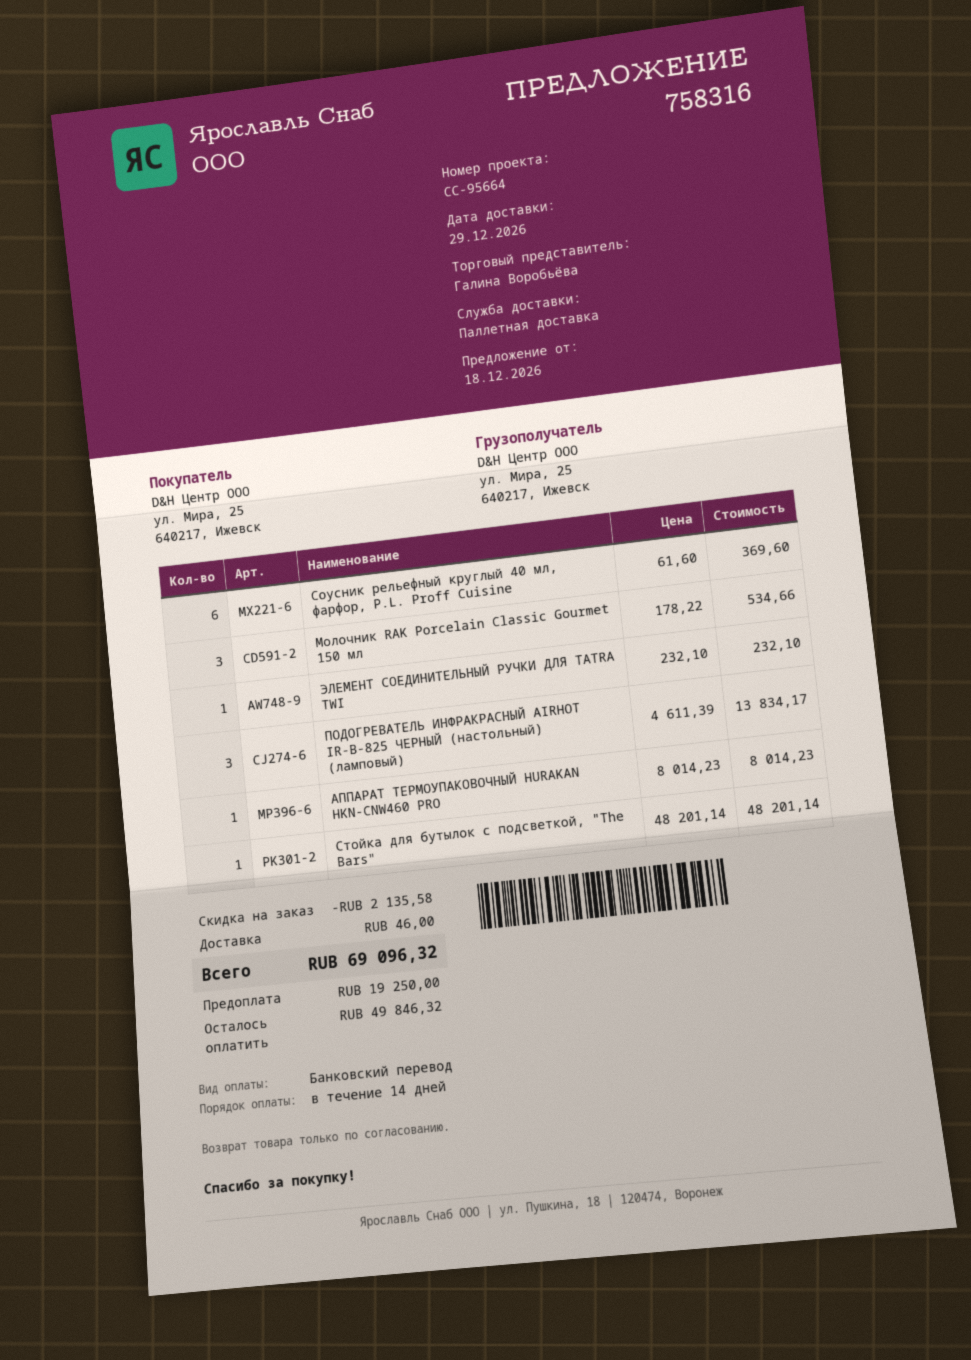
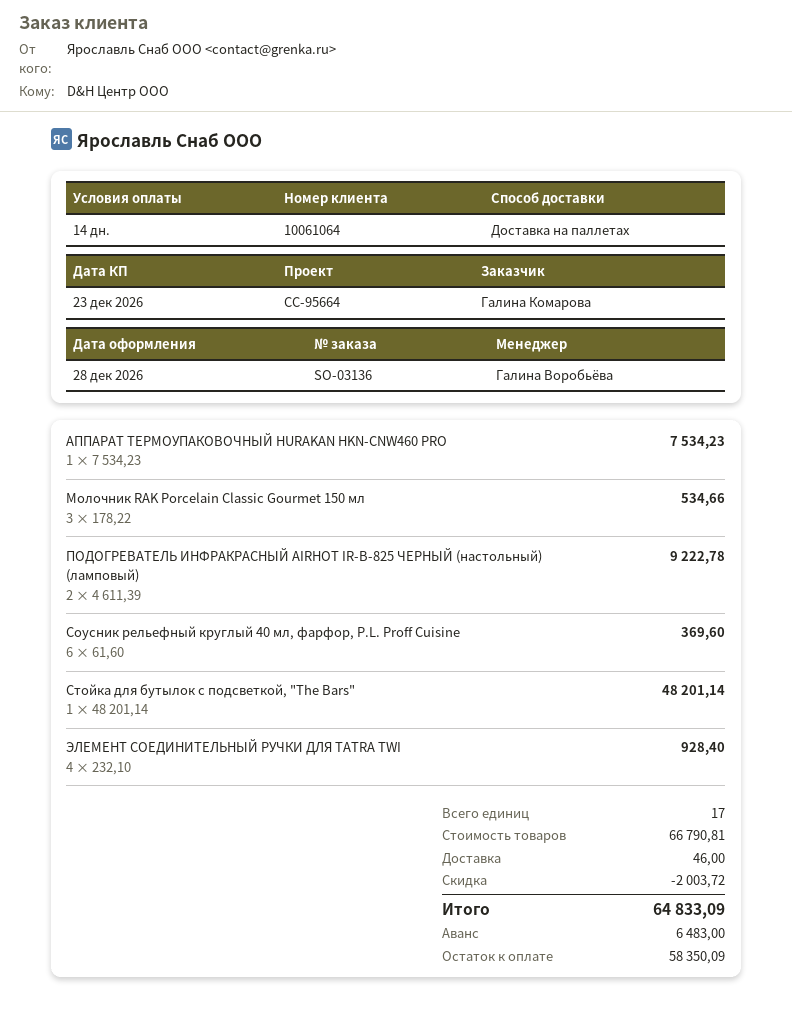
quote date: 2026-12-18 -> 2026-12-23
ЭЛЕМЕНТ СОЕДИНИТЕЛЬНЫЙ РУЧКИ ДЛЯ TATRA TWI: 1 x 232.10 = 232.10 -> 4 x 232.10 = 928.40
ПОДОГРЕВАТЕЛЬ ИНФРАКРАСНЫЙ AIRHOT IR-B-825 ЧЕРНЫЙ (настольный) (ламповый): 3 x 4611.39 = 13834.17 -> 2 x 4611.39 = 9222.78
АППАРАТ ТЕРМОУПАКОВОЧНЫЙ HURAKAN HKN-CNW460 PRO: 1 x 8014.23 = 8014.23 -> 1 x 7534.23 = 7534.23
discount: 2135.58 -> 2003.72
total: 69096.32 -> 64833.09
deposit: 19250.00 -> 6483.00
balance: 49846.32 -> 58350.09

